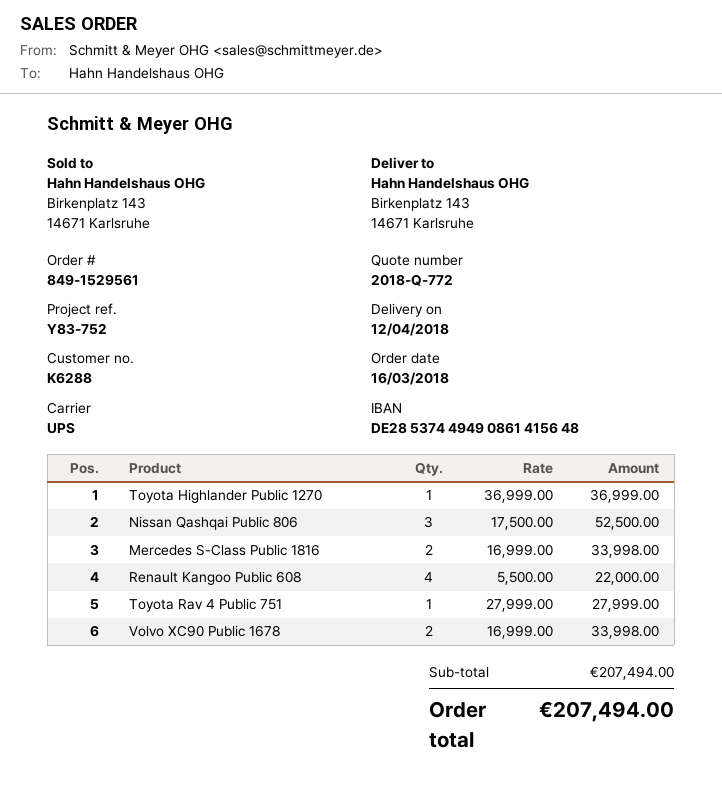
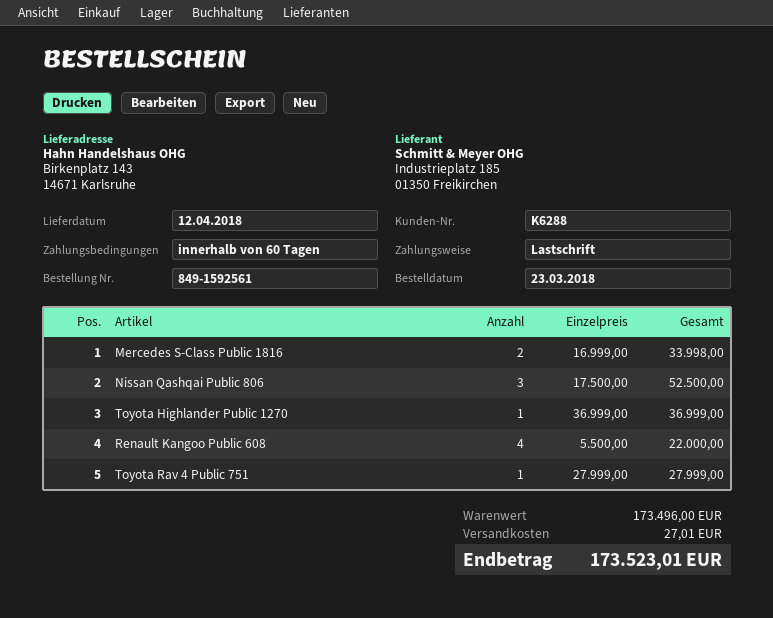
order number: 849-1529561 -> 849-1592561
order date: 2018-03-16 -> 2018-03-23
Volvo XC90 Public 1678: 2 x 16999.00 = 33998.00 -> none
subtotal: 207494.00 -> 173496.00
shipping: none -> 27.01
total: 207494.00 -> 173523.01

